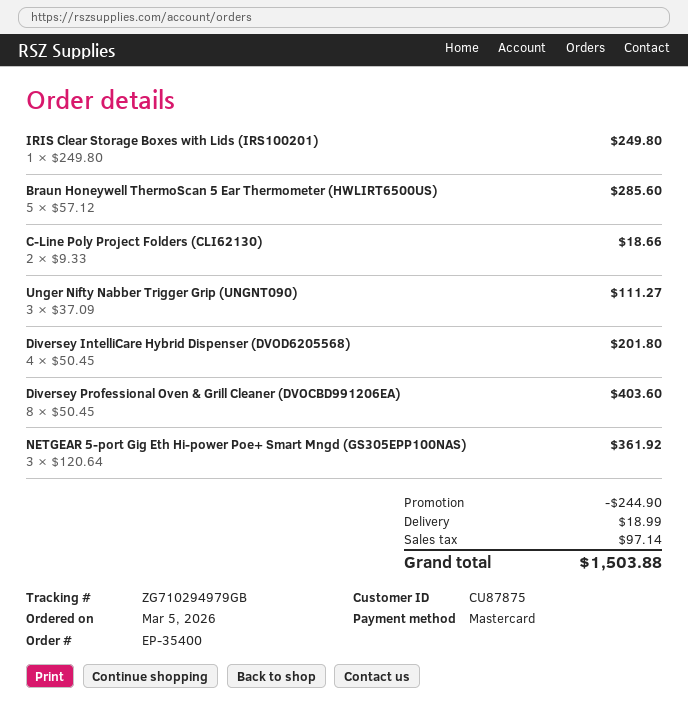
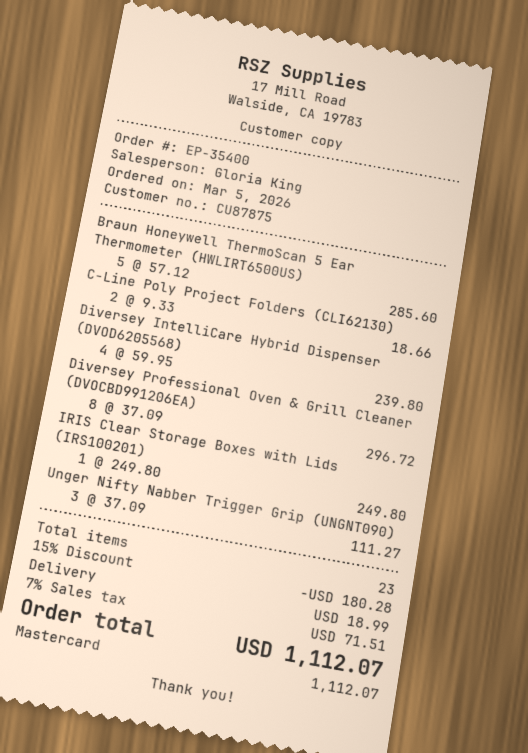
Diversey IntelliCare Hybrid Dispenser (DVOD6205568): 4 x 50.45 = 201.80 -> 4 x 59.95 = 239.80
Diversey Professional Oven & Grill Cleaner (DVOCBD991206EA): 8 x 50.45 = 403.60 -> 8 x 37.09 = 296.72
NETGEAR 5-port Gig Eth Hi-power Poe+ Smart Mngd (GS305EPP100NAS): 3 x 120.64 = 361.92 -> none
discount: 244.90 -> 180.28
tax: 97.14 -> 71.51
total: 1503.88 -> 1112.07

